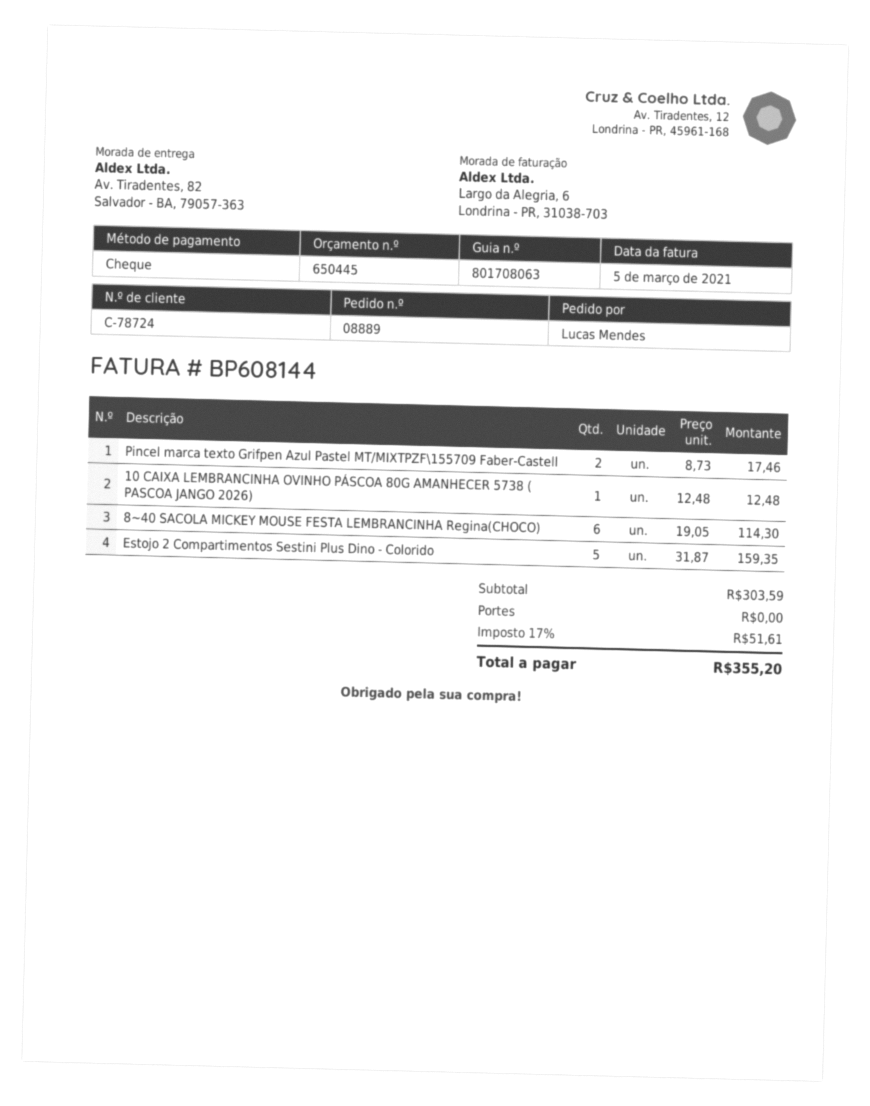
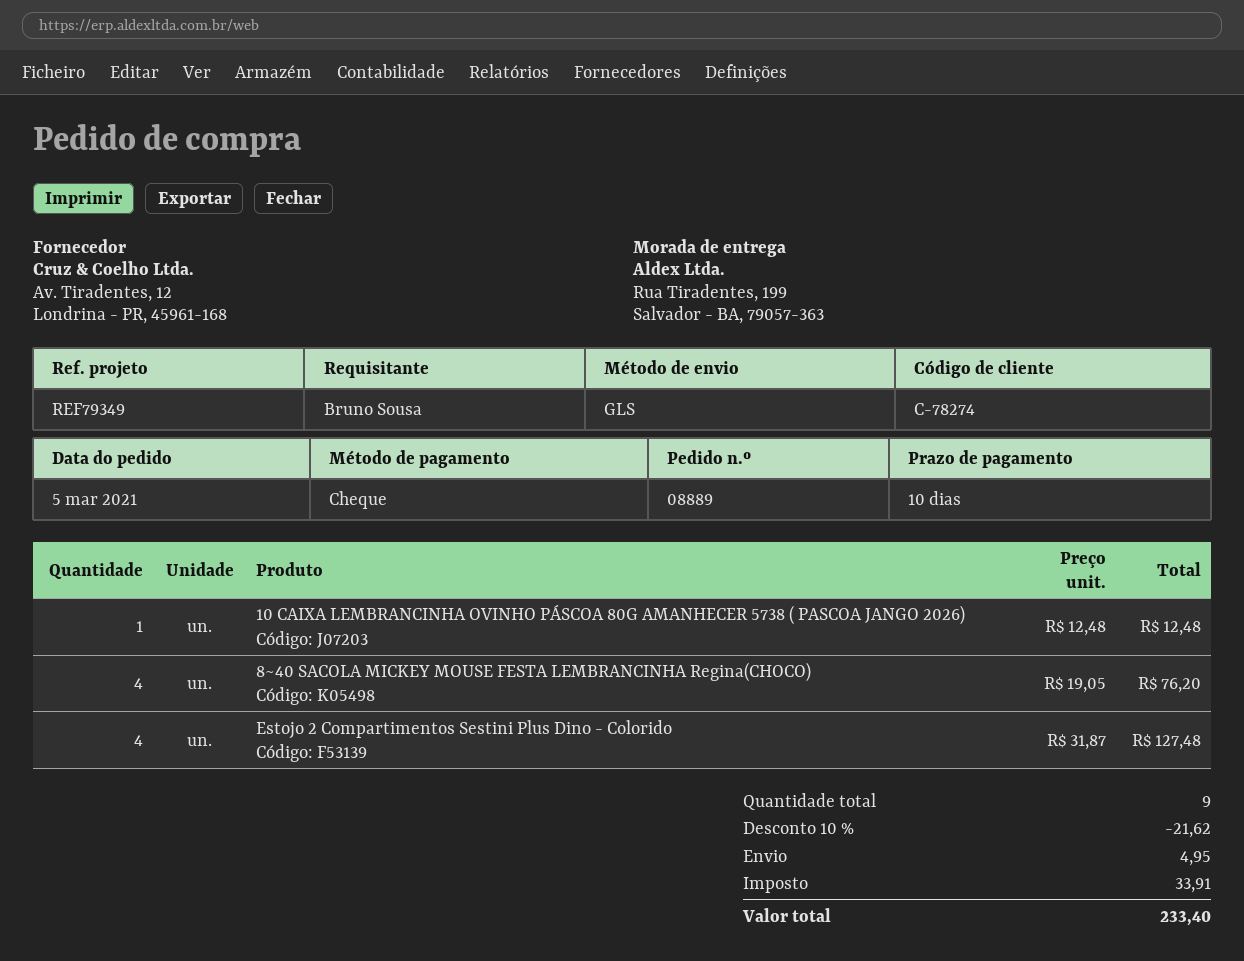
customer number: C-78724 -> C-78274
ordered by: Lucas Mendes -> Bruno Sousa
ship to: Av. Tiradentes, 82, Salvador - BA, 79057-363 -> Rua Tiradentes, 199, Salvador - BA, 79057-363
Pincel marca texto Grifpen Azul Pastel MT/MIXTPZF\155709 Faber-Castell: 2 x 8.73 = 17.46 -> none
8~40 SACOLA MICKEY MOUSE FESTA LEMBRANCINHA Regina(CHOCO): 6 x 19.05 = 114.30 -> 4 x 19.05 = 76.20
Estojo 2 Compartimentos Sestini Plus Dino - Colorido: 5 x 31.87 = 159.35 -> 4 x 31.87 = 127.48
discount: none -> 10% = 21.62
shipping: 0.00 -> 4.95
tax: 51.61 -> 33.91
total: 355.20 -> 233.40

